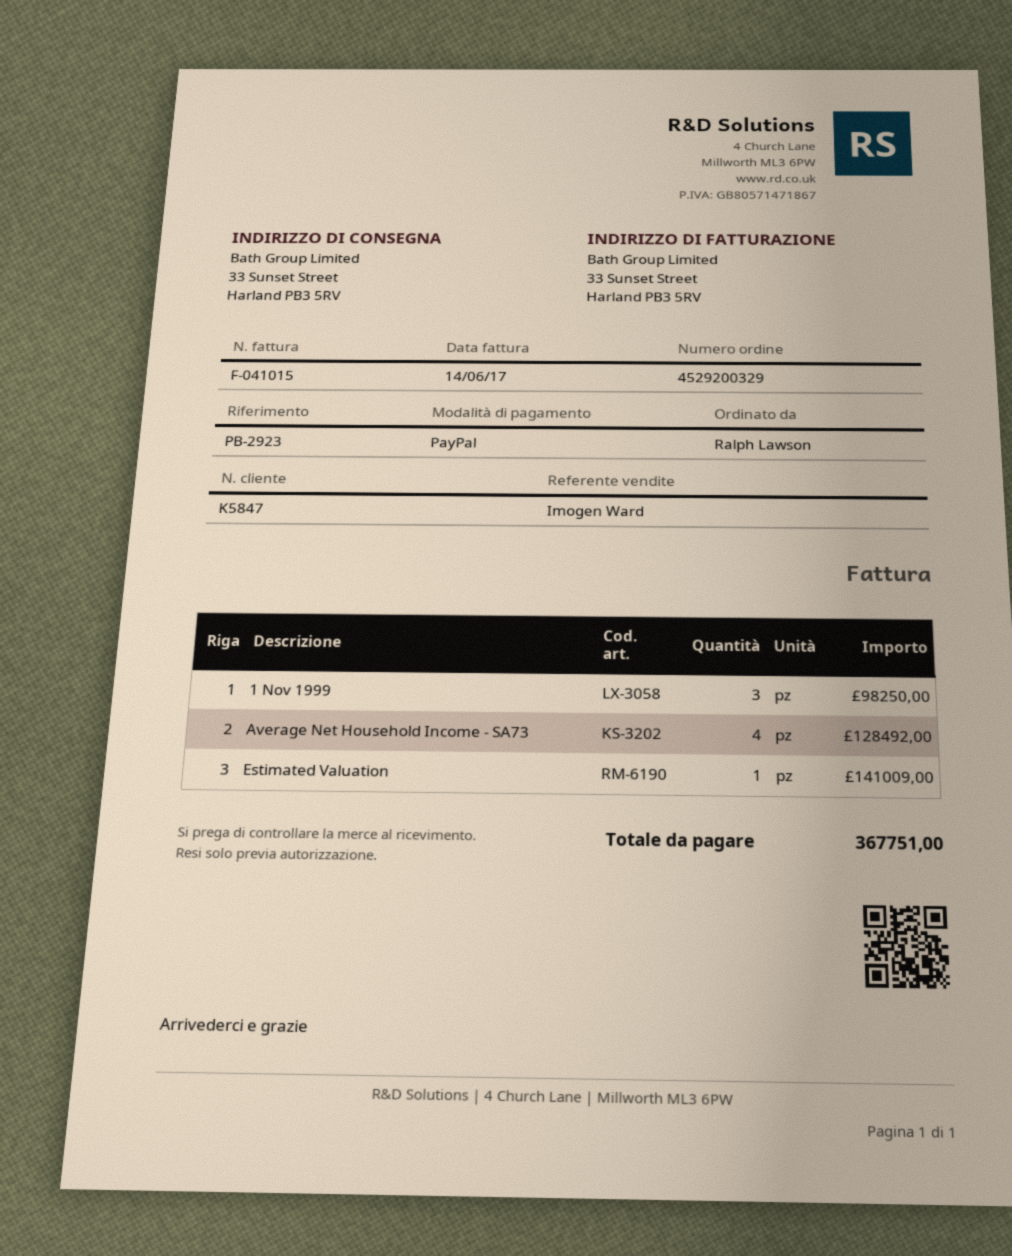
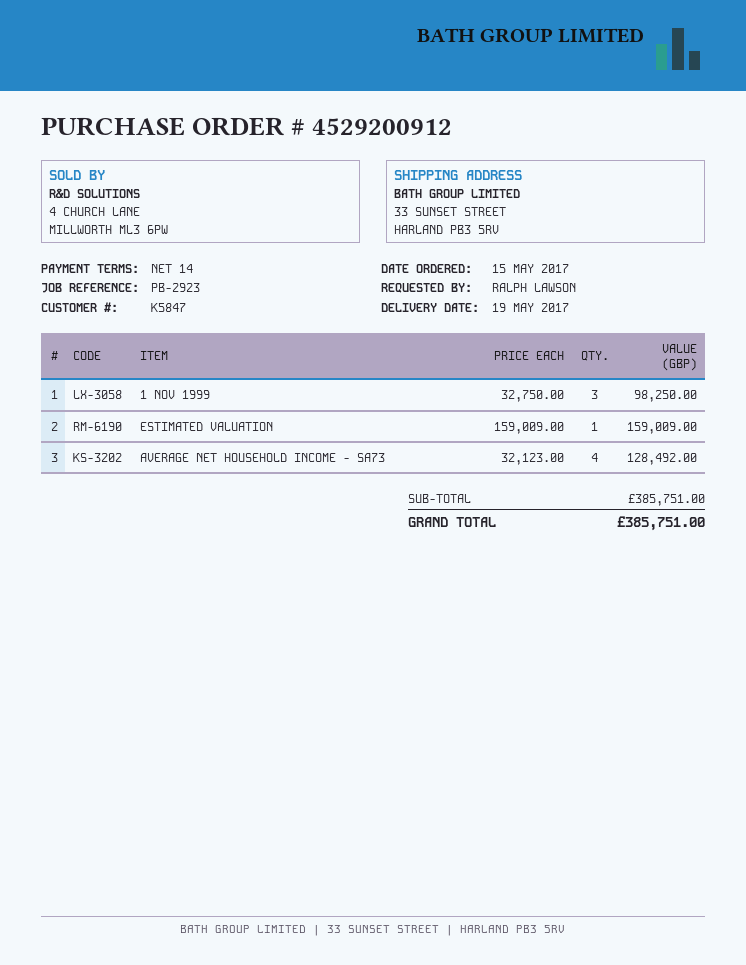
order number: 4529200329 -> 4529200912
Estimated Valuation: 1 for 141009.00 -> 1 for 159009.00
total: 367751.00 -> 385751.00

